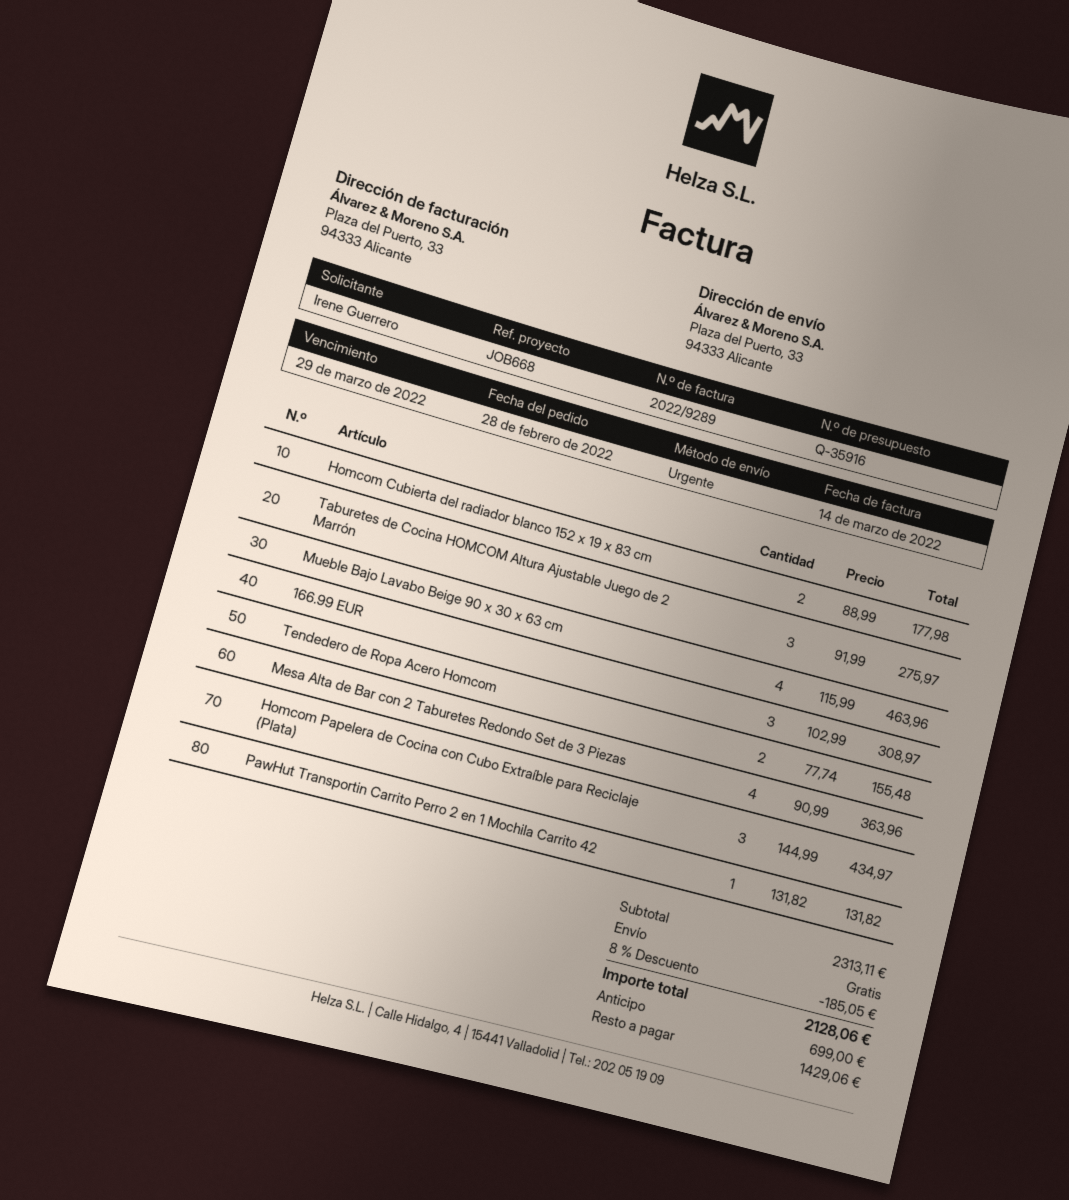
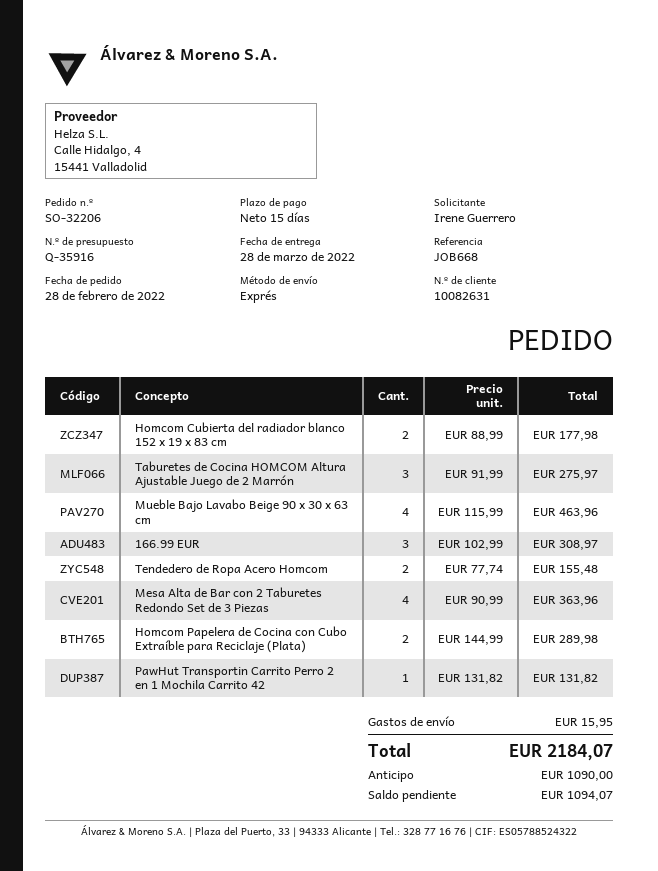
Homcom Papelera de Cocina con Cubo Extraíble para Reciclaje (Plata): 3 x 144.99 = 434.97 -> 2 x 144.99 = 289.98
discount: 8% = 185.05 -> none
shipping: 0.00 -> 15.95
total: 2128.06 -> 2184.07
deposit: 699.00 -> 1090.00
balance: 1429.06 -> 1094.07

